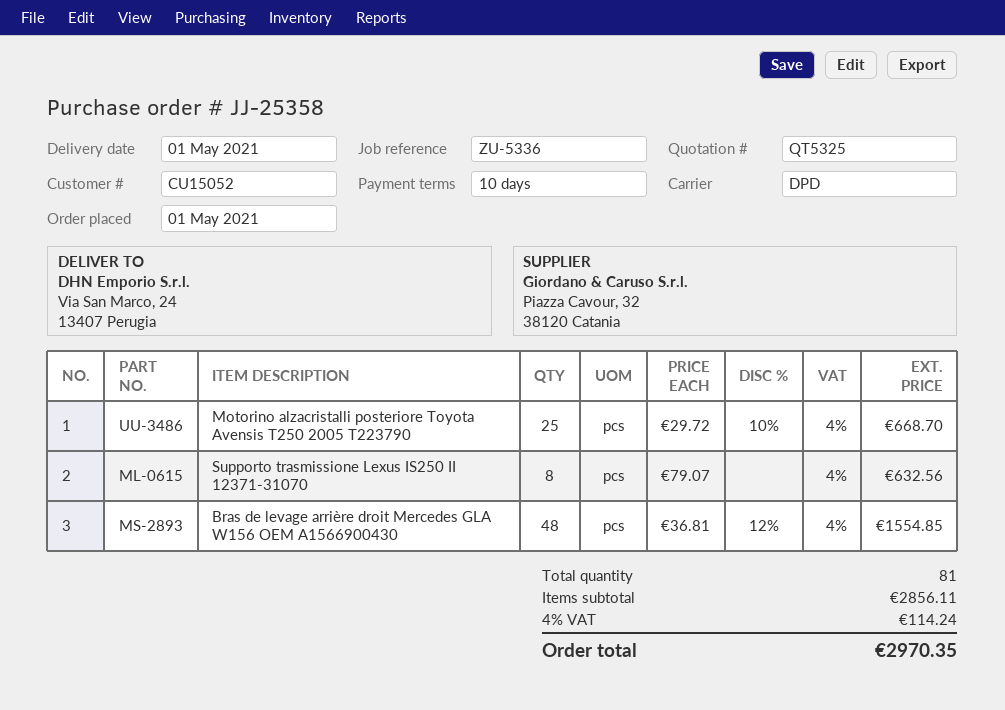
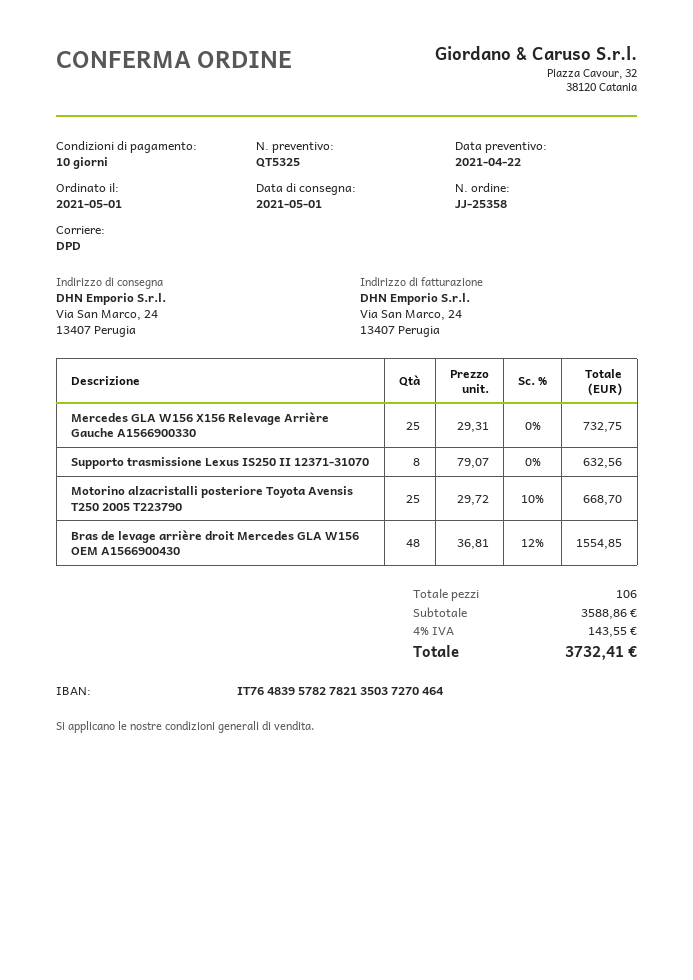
Mercedes GLA W156 X156 Relevage Arrière Gauche A1566900330: none -> 25 x 29.31 = 732.75
total quantity: 81 -> 106
subtotal: 2856.11 -> 3588.86
tax: 4% = 114.24 -> 4% = 143.55
total: 2970.35 -> 3732.41

